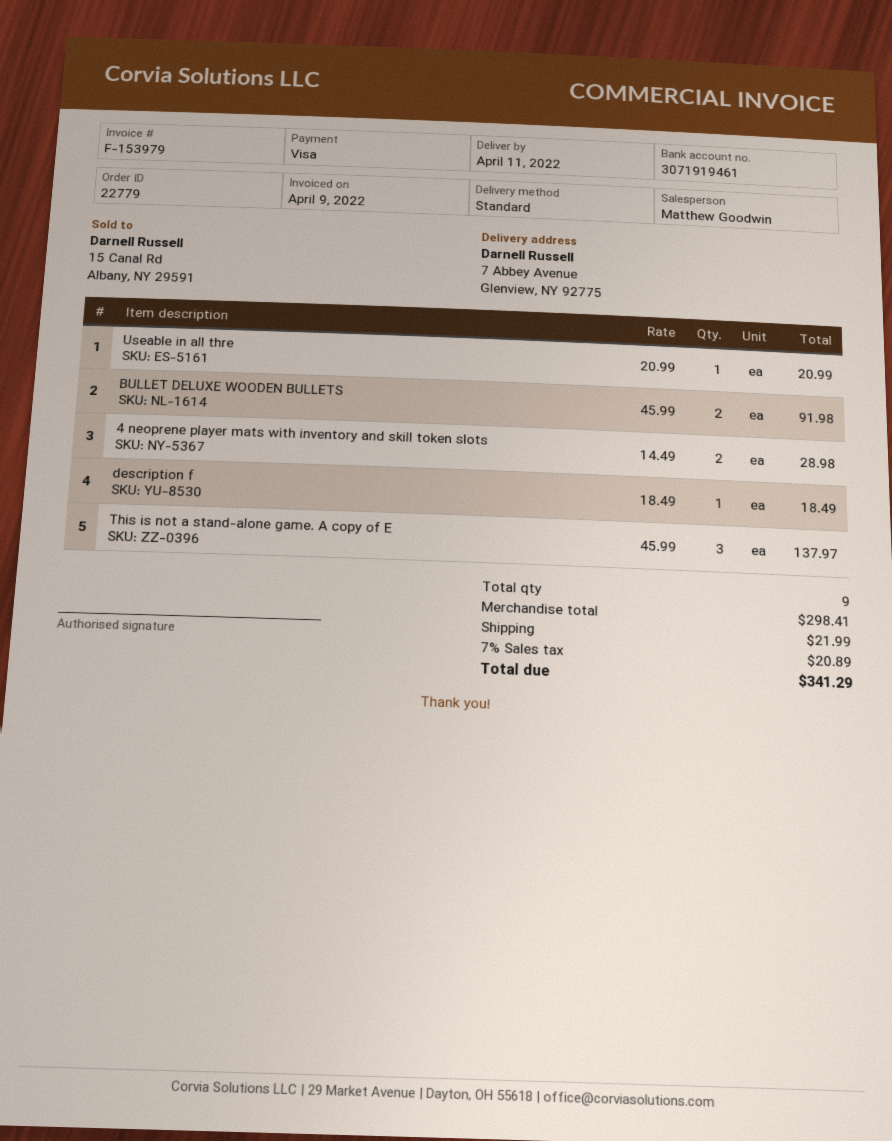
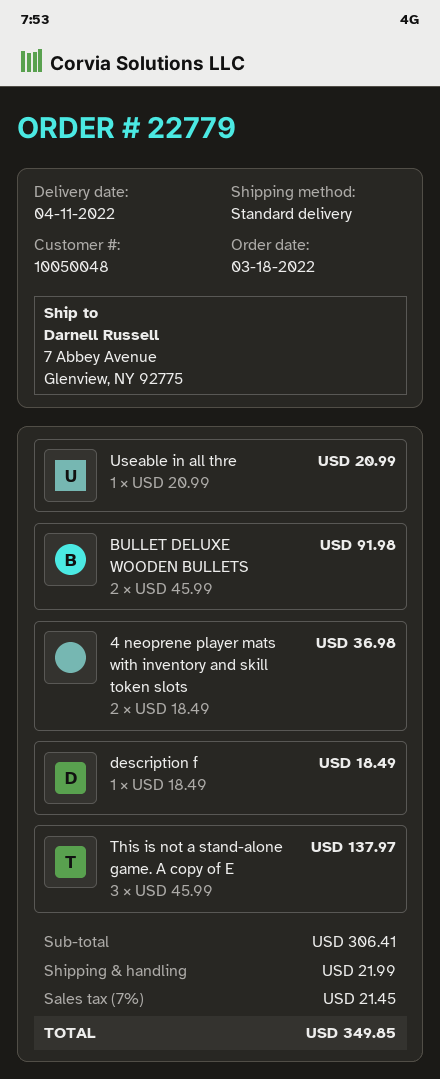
4 neoprene player mats with inventory and skill token slots: 2 x 14.49 = 28.98 -> 2 x 18.49 = 36.98
subtotal: 298.41 -> 306.41
tax: 7% = 20.89 -> 7% = 21.45
total: 341.29 -> 349.85

